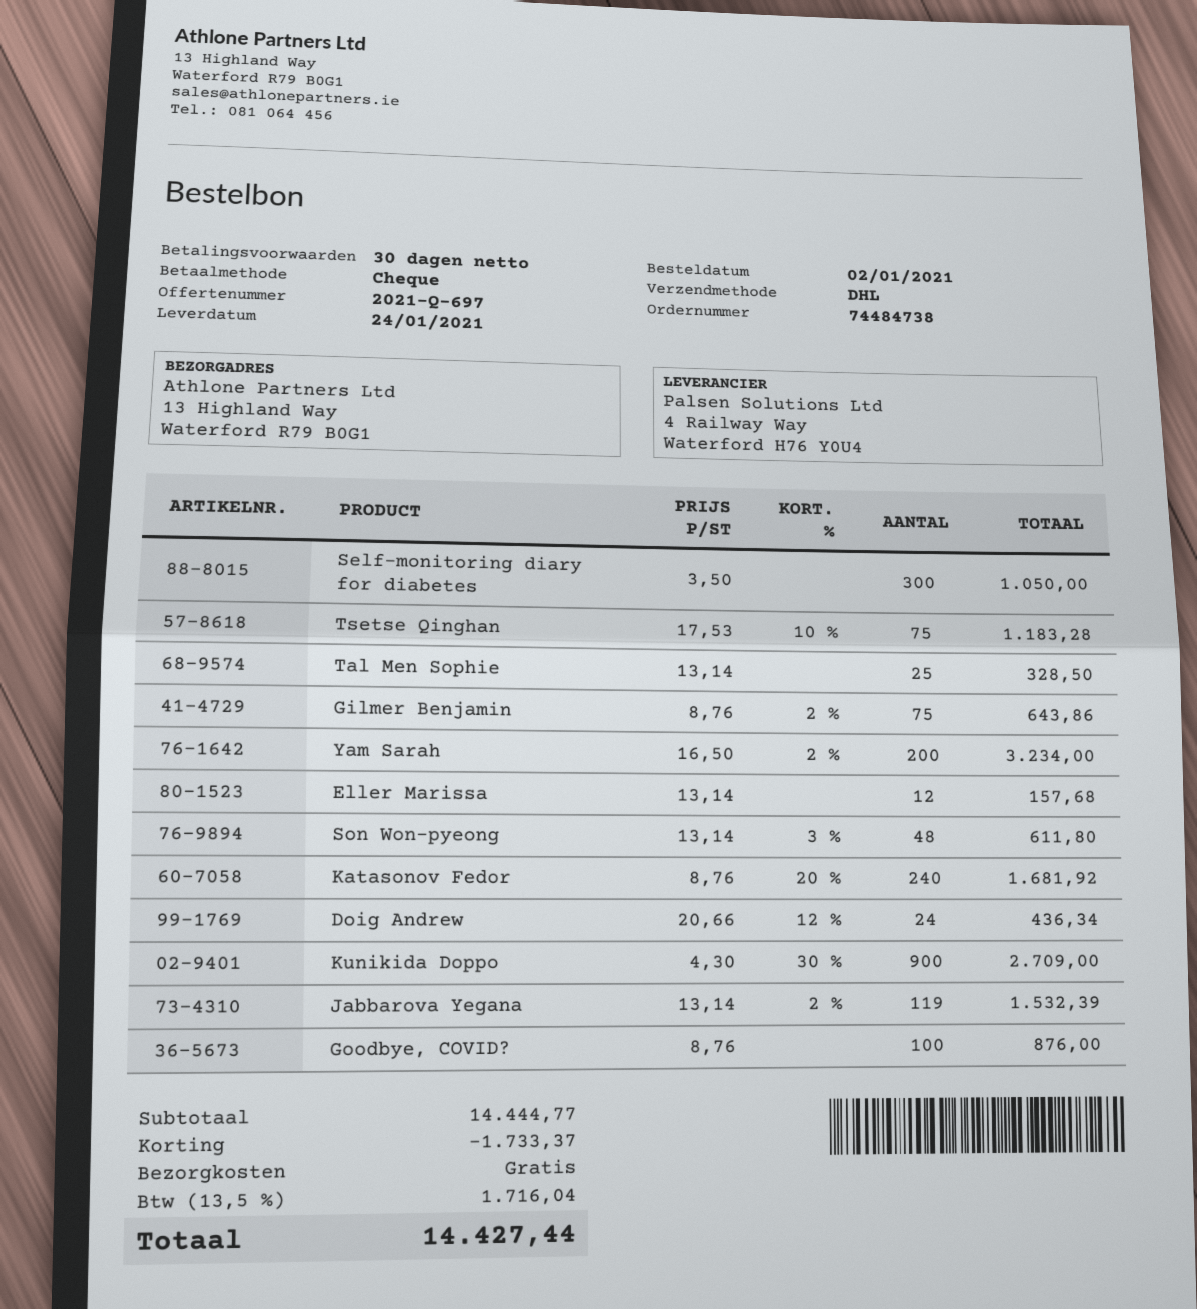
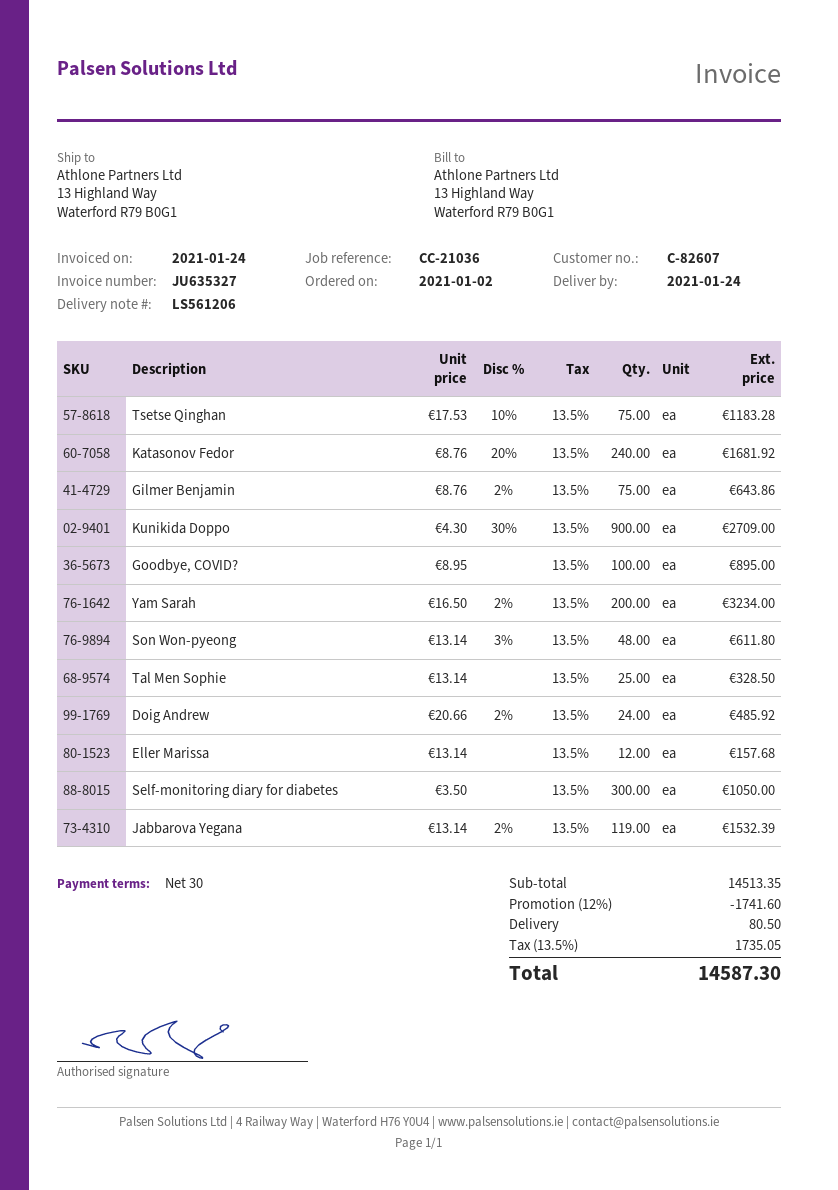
Doig Andrew: 24 x 20.66 - 12% = 436.34 -> 24 x 20.66 - 2% = 485.92
Goodbye, COVID?: 100 x 8.76 = 876.00 -> 100 x 8.95 = 895.00
subtotal: 14444.77 -> 14513.35
discount: 1733.37 -> 1741.60
shipping: 0.00 -> 80.50
tax: 13.5% = 1716.04 -> 13.5% = 1735.05
total: 14427.44 -> 14587.30

